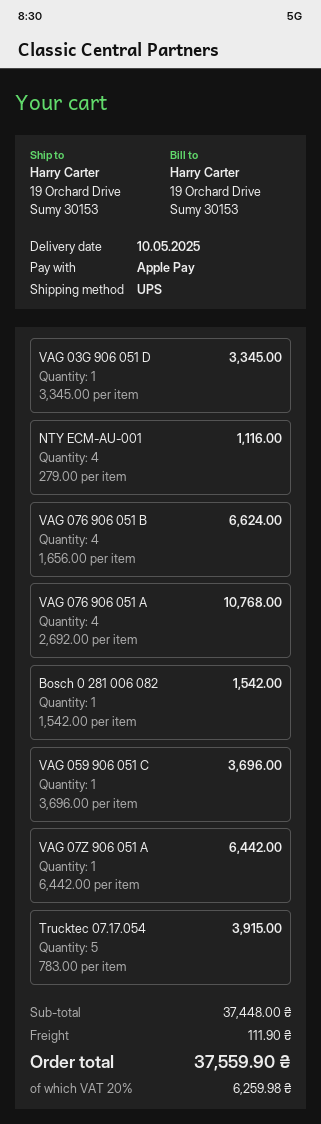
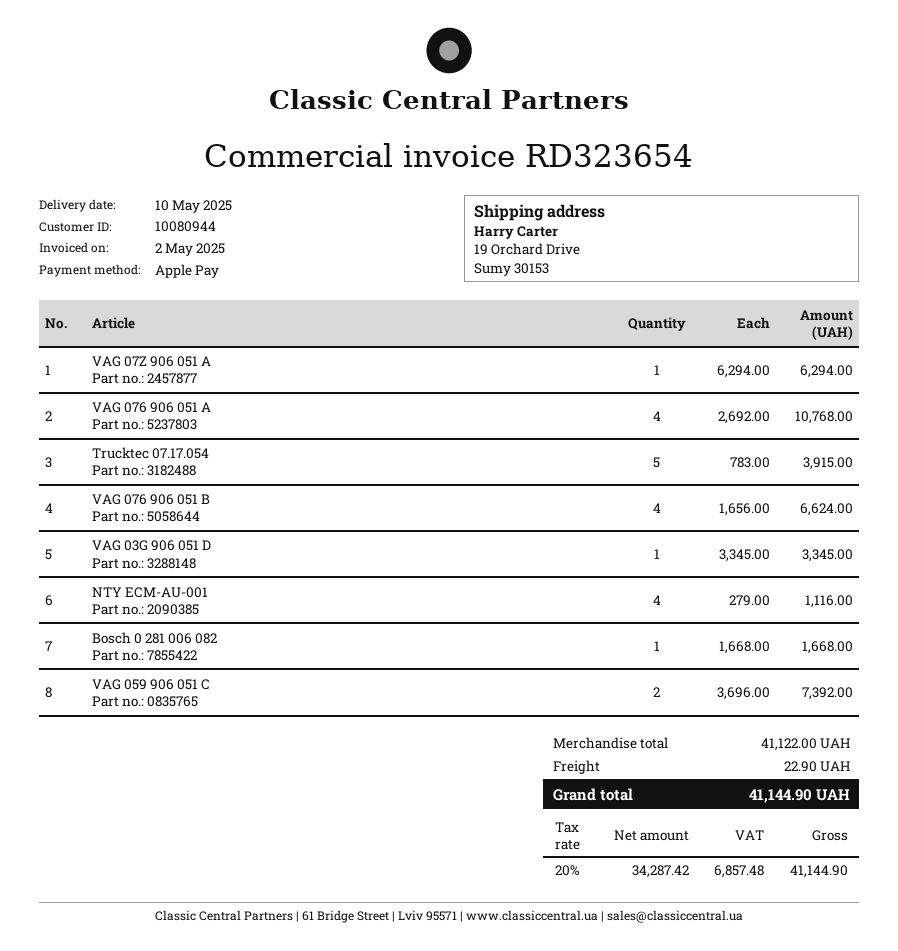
Bosch 0 281 006 082: 1 x 1542.00 = 1542.00 -> 1 x 1668.00 = 1668.00
VAG 059 906 051 C: 1 x 3696.00 = 3696.00 -> 2 x 3696.00 = 7392.00
VAG 07Z 906 051 A: 1 x 6442.00 = 6442.00 -> 1 x 6294.00 = 6294.00
subtotal: 37448.00 -> 41122.00
shipping: 111.90 -> 22.90
tax: 20% = 6259.98 -> 20% = 6857.48
total: 37559.90 -> 41144.90

